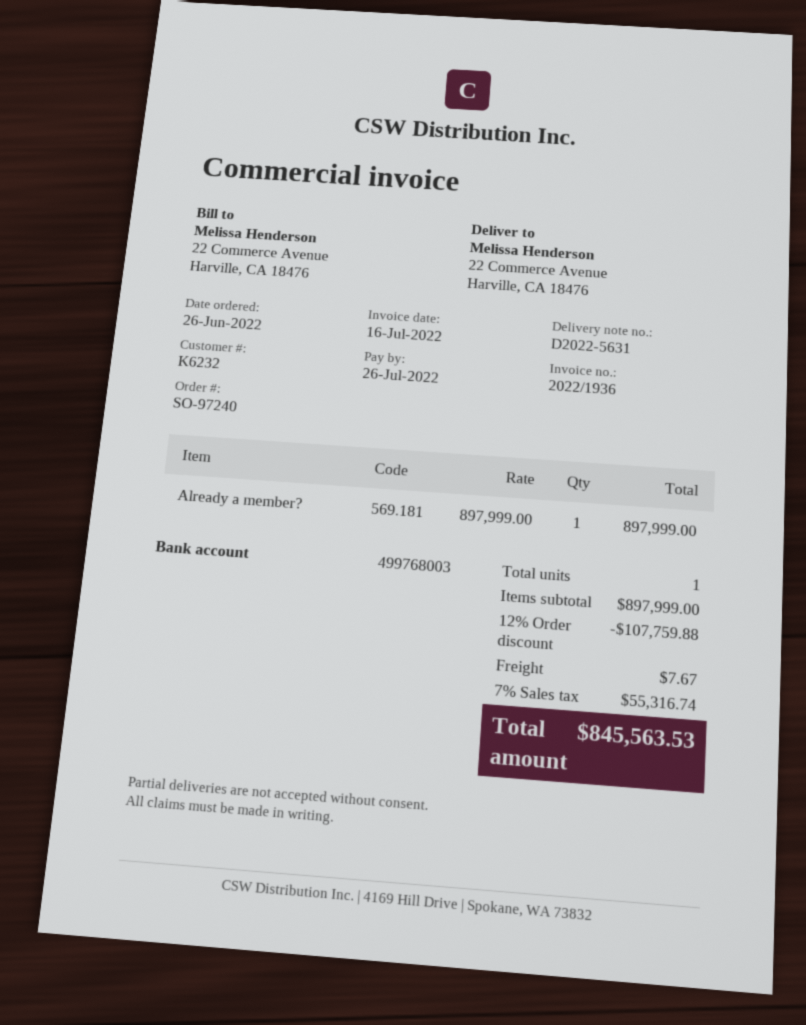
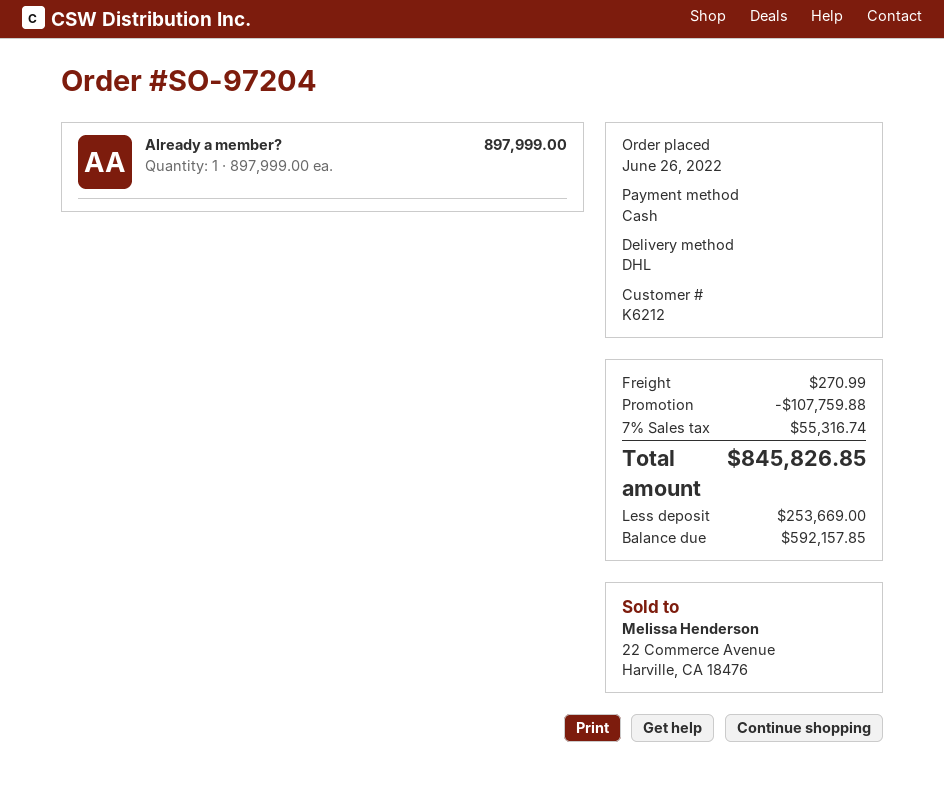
order number: SO-97240 -> SO-97204
customer number: K6232 -> K6212
shipping: 7.67 -> 270.99
total: 845563.53 -> 845826.85

